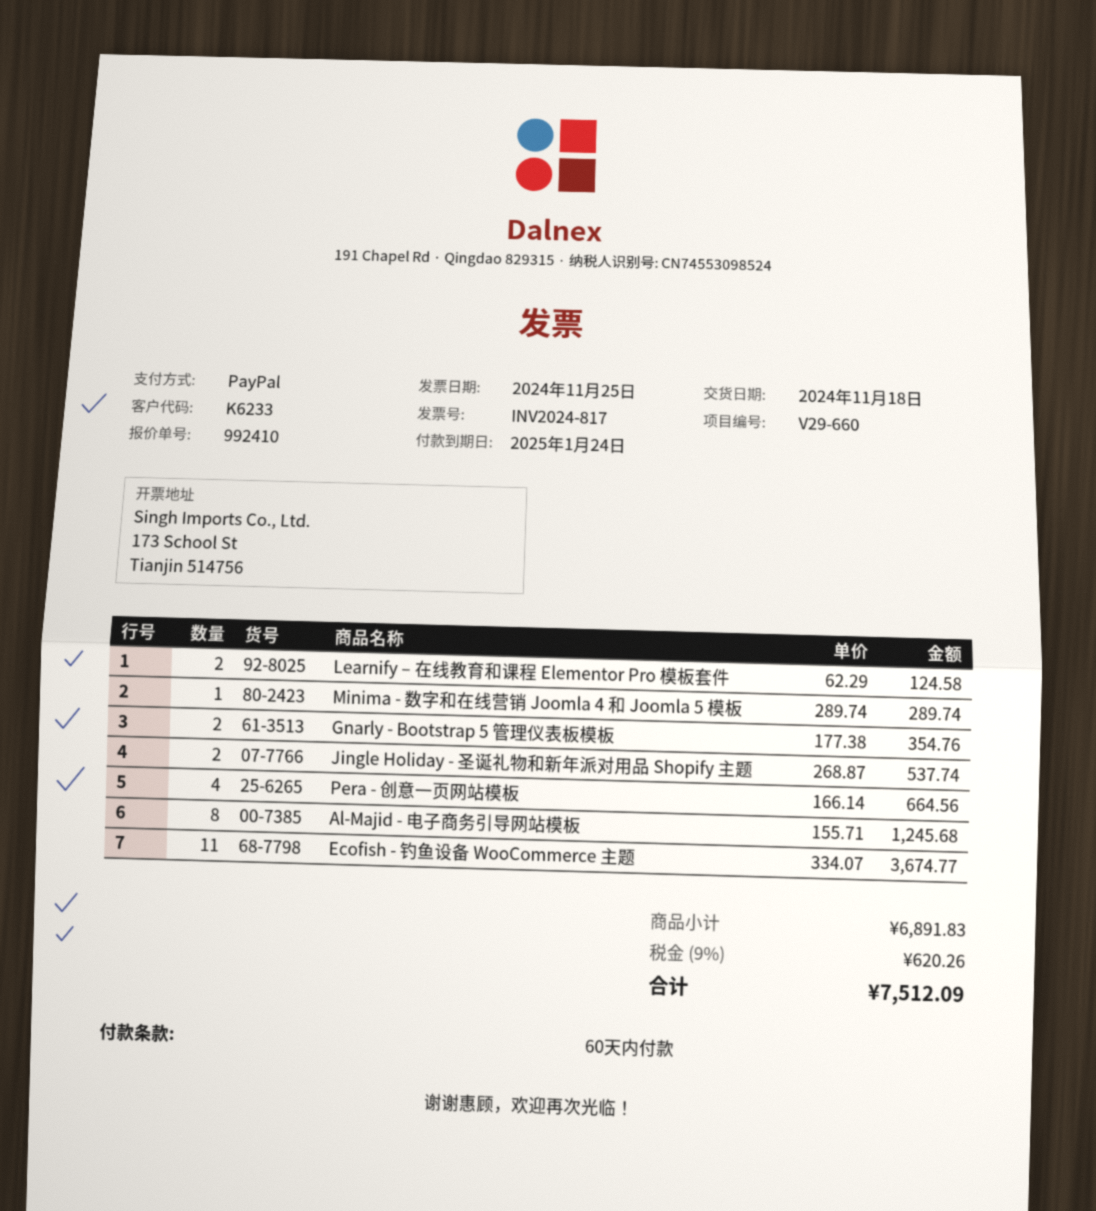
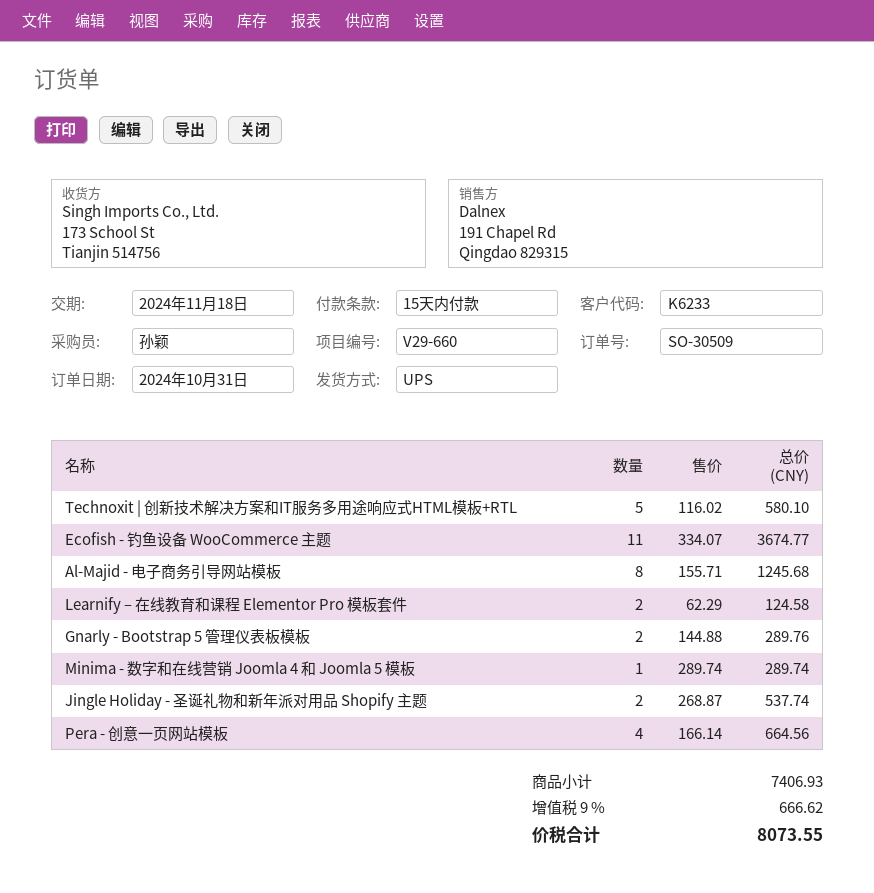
payment terms: 60 days -> 15 days
Gnarly - Bootstrap 5 管理仪表板模板: 2 x 177.38 = 354.76 -> 2 x 144.88 = 289.76
Technoxit | 创新技术解决方案和IT服务多用途响应式HTML模板+RTL: none -> 5 x 116.02 = 580.10
subtotal: 6891.83 -> 7406.93
tax: 9% = 620.26 -> 9% = 666.62
total: 7512.09 -> 8073.55

